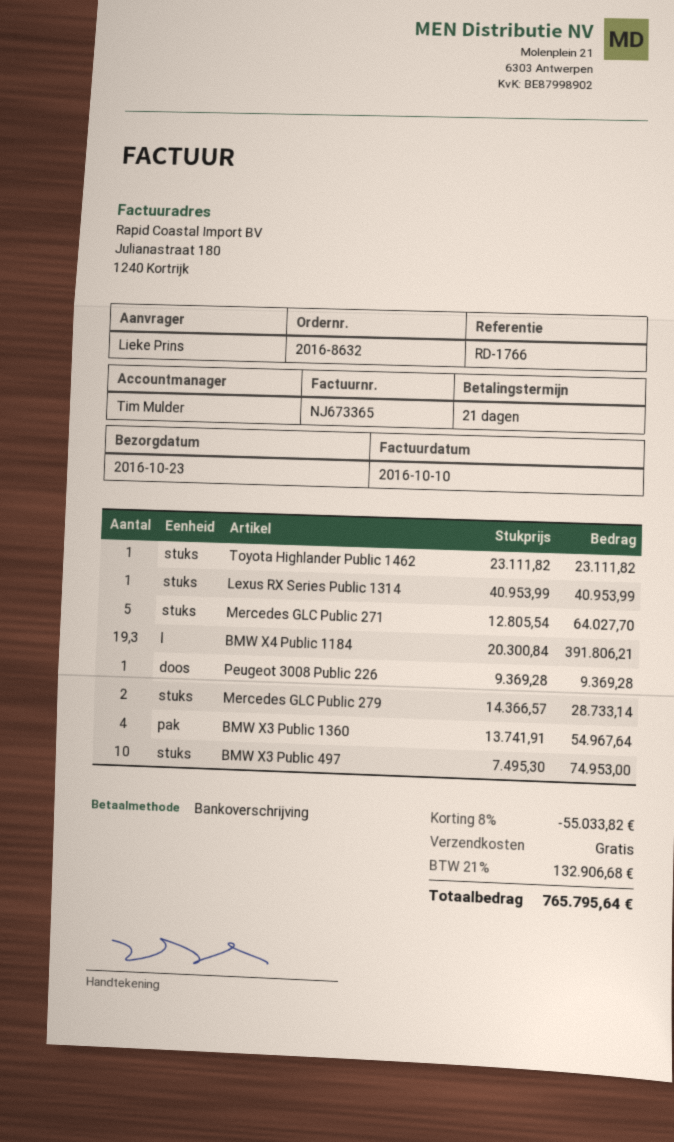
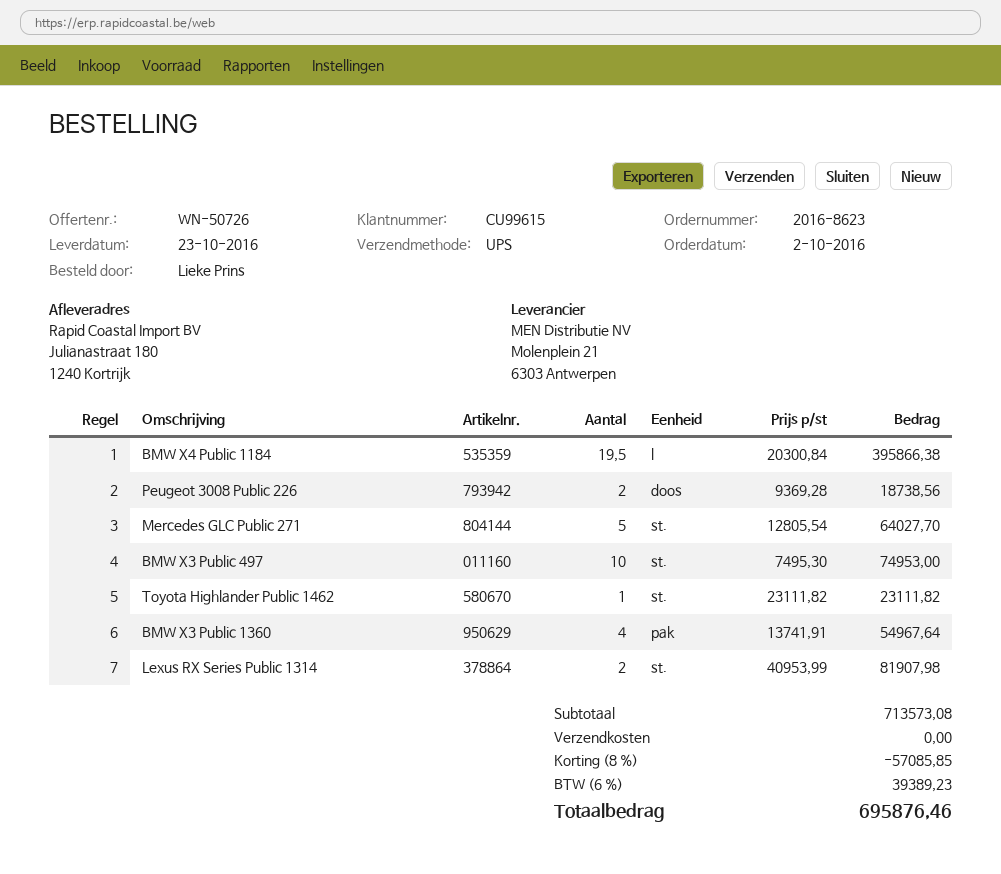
order number: 2016-8632 -> 2016-8623
Lexus RX Series Public 1314: 1 x 40953.99 = 40953.99 -> 2 x 40953.99 = 81907.98
BMW X4 Public 1184: 19.3 x 20300.84 = 391806.21 -> 19.5 x 20300.84 = 395866.38
Peugeot 3008 Public 226: 1 x 9369.28 = 9369.28 -> 2 x 9369.28 = 18738.56
Mercedes GLC Public 279: 2 x 14366.57 = 28733.14 -> none
discount: 8% = 55033.82 -> 8% = 57085.85
tax: 21% = 132906.68 -> 6% = 39389.23
total: 765795.64 -> 695876.46

